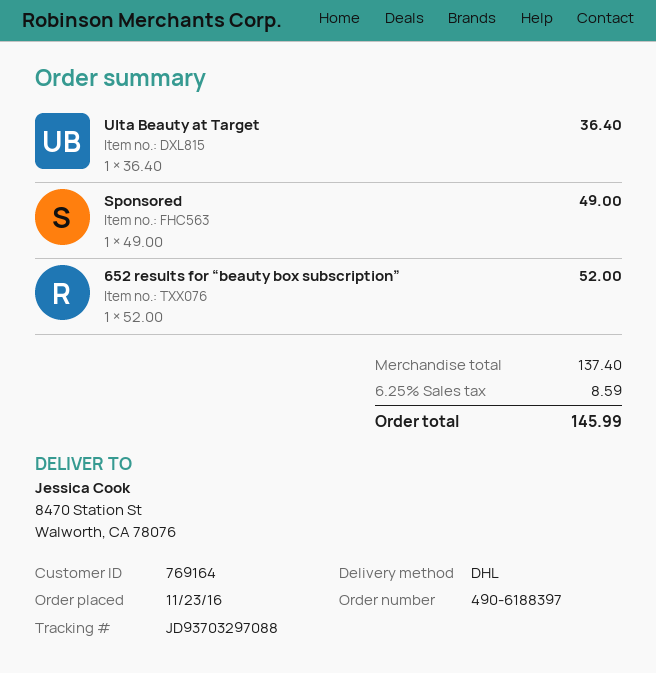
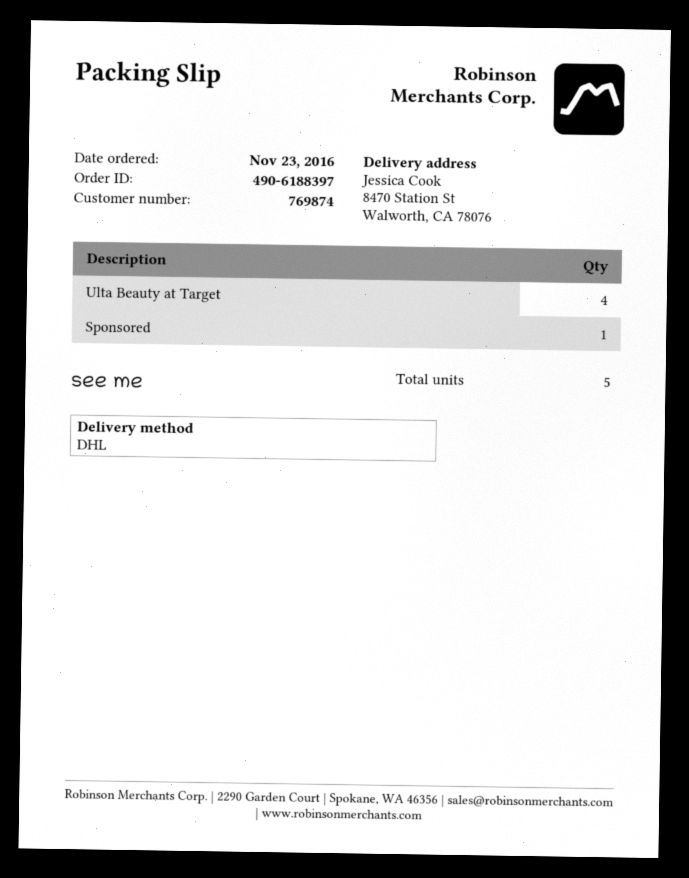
customer number: 769164 -> 769874
Ulta Beauty at Target: 1 -> 4
652 results for “beauty box subscription”: 1 -> none

